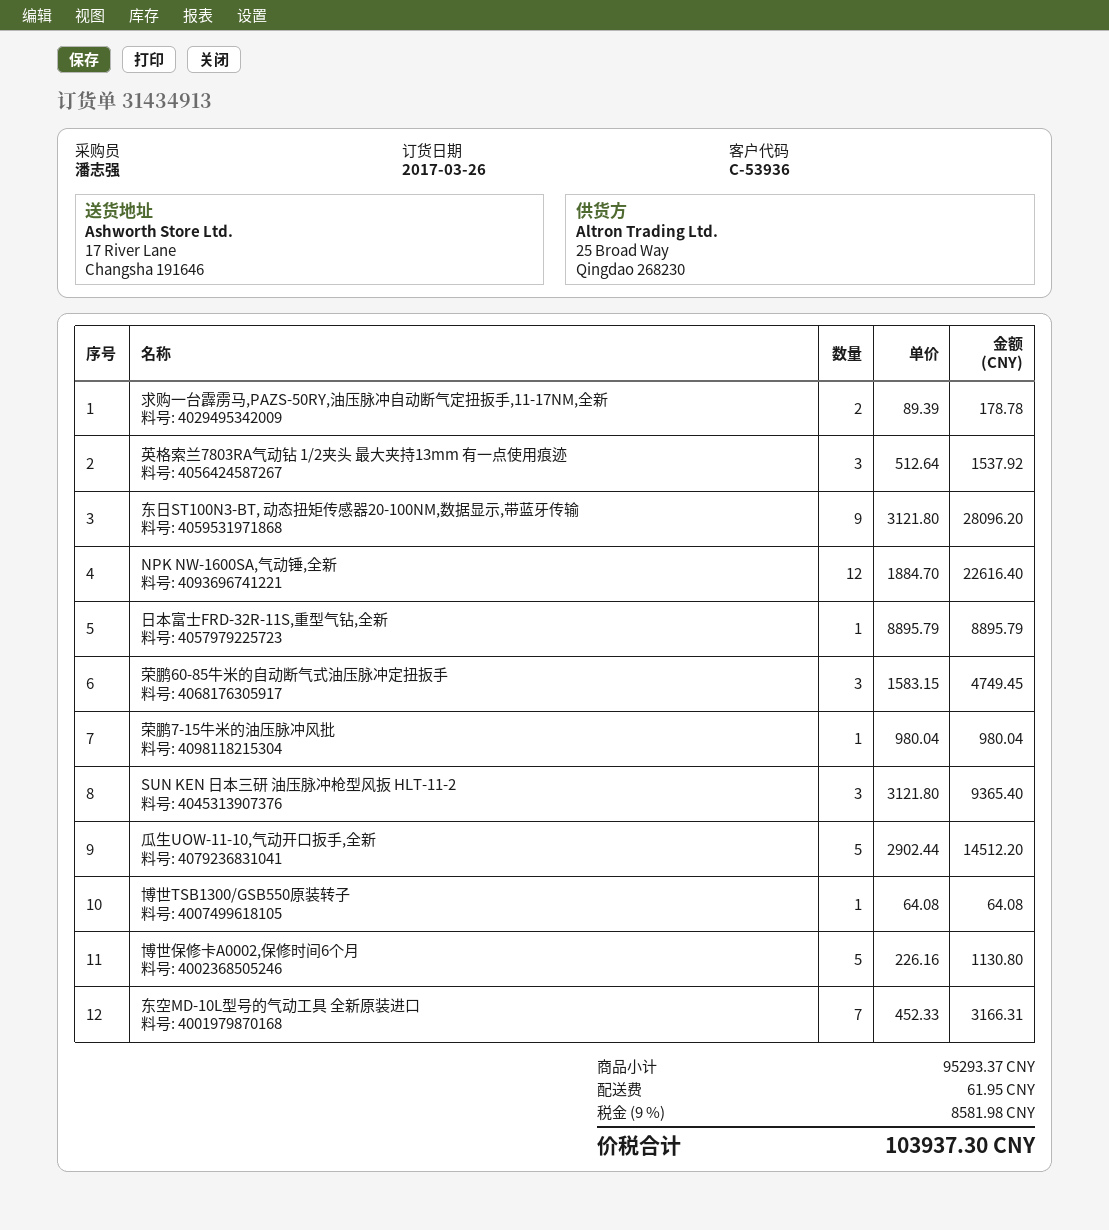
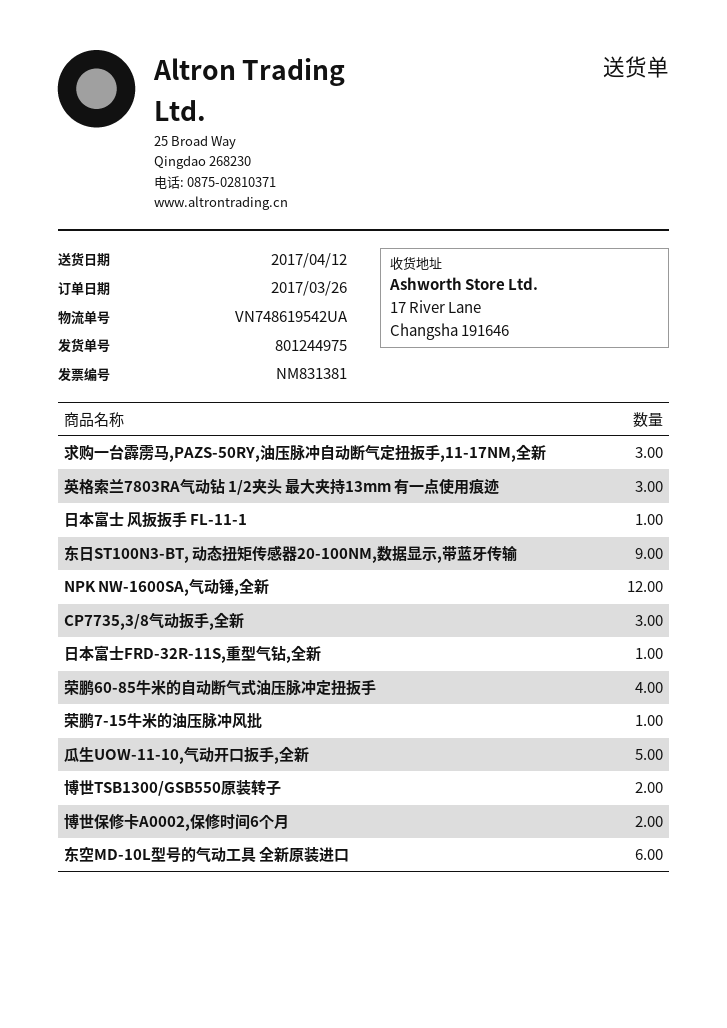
求购一台霹雳马,PAZS-50RY,油压脉冲自动断气定扭扳手,11-17NM,全新: 2 -> 3
荣鹏60-85牛米的自动断气式油压脉冲定扭扳手: 3 -> 4
SUN KEN 日本三研 油压脉冲枪型风扳 HLT-11-2: 3 -> none
博世TSB1300/GSB550原装转子: 1 -> 2
博世保修卡A0002,保修时间6个月: 5 -> 2
东空MD-10L型号的气动工具 全新原装进口: 7 -> 6
日本富士 风扳扳手 FL-11-1: none -> 1
CP7735,3/8气动扳手,全新: none -> 3

